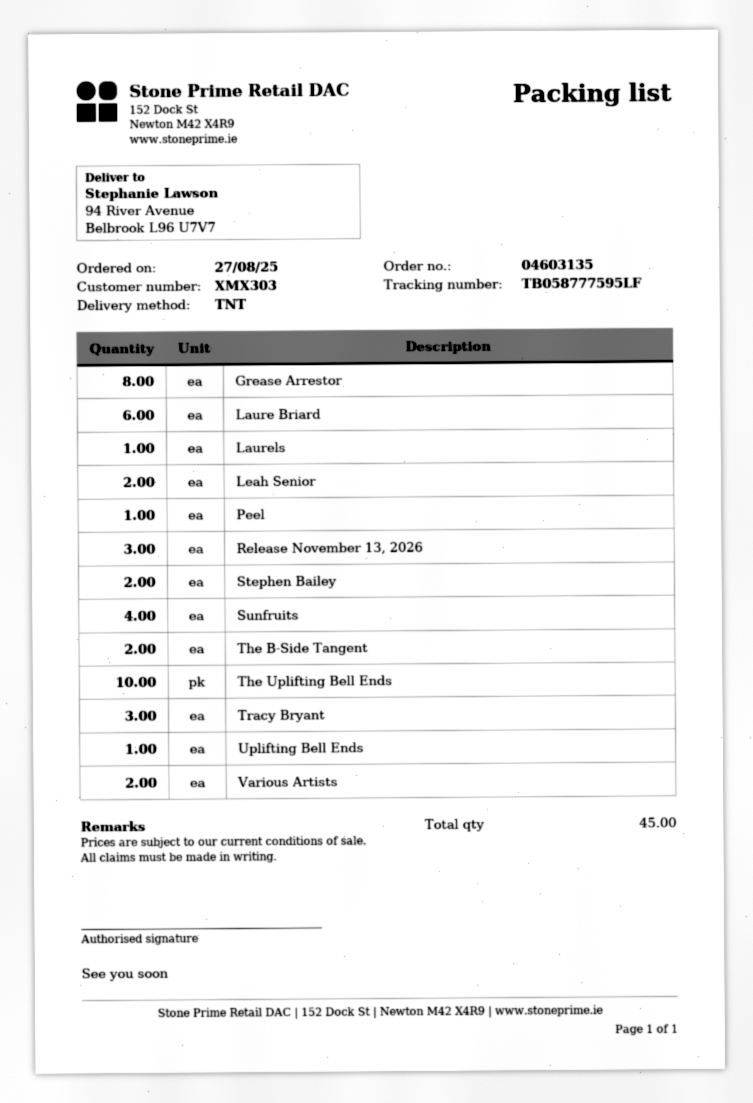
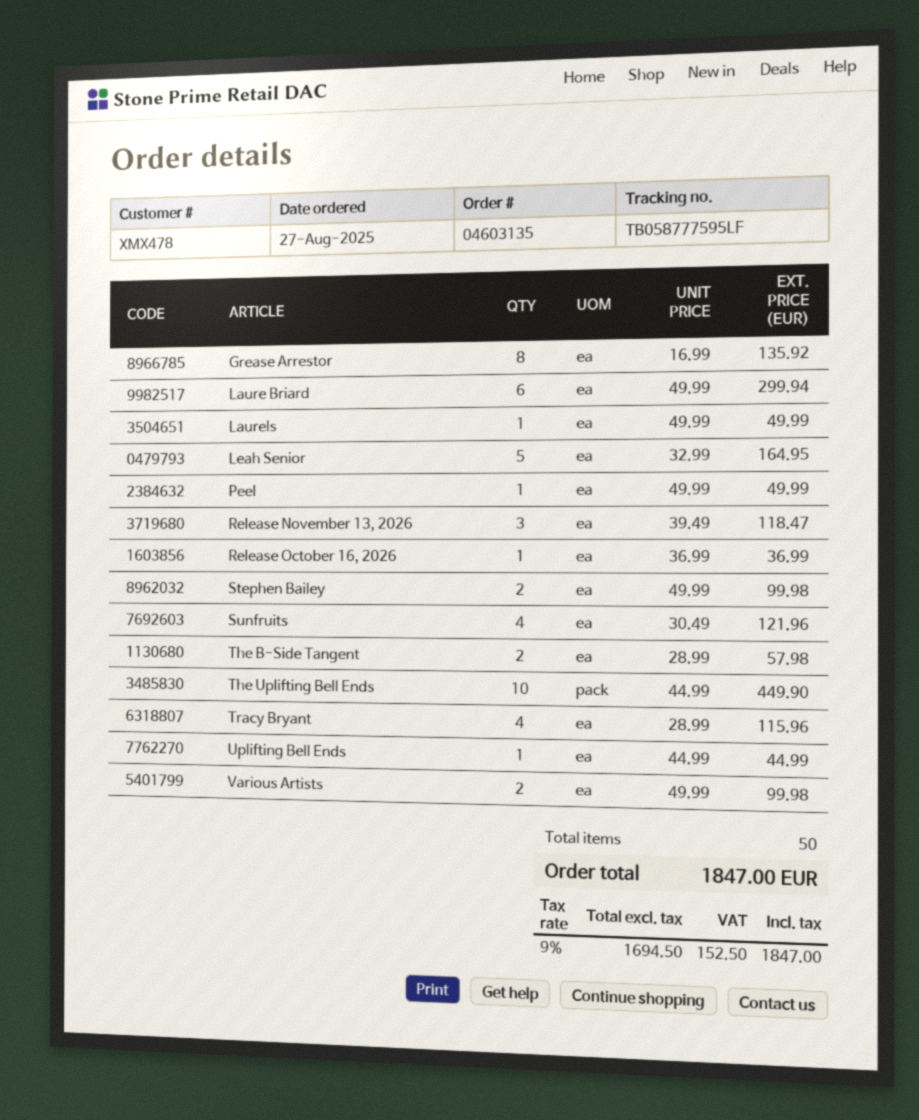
customer number: XMX303 -> XMX478
Leah Senior: 2 -> 5
Tracy Bryant: 3 -> 4
Release October 16, 2026: none -> 1
total quantity: 45 -> 50

